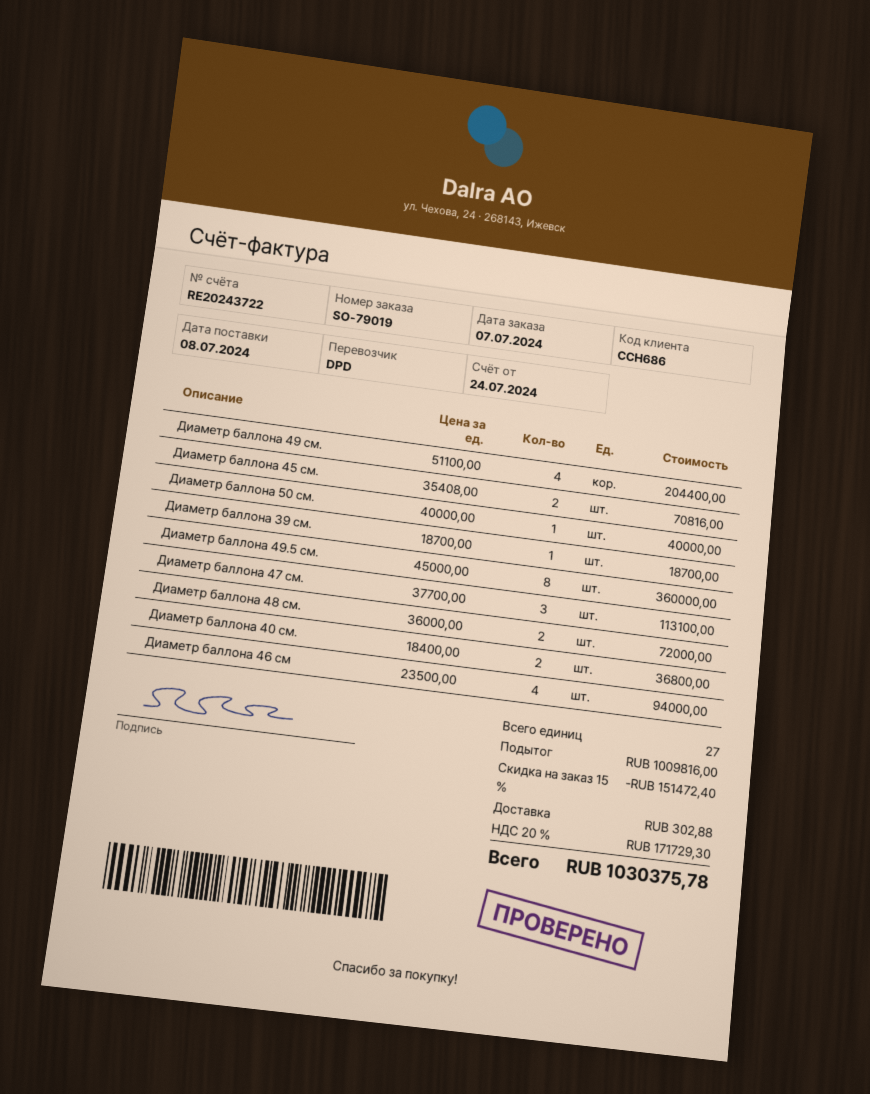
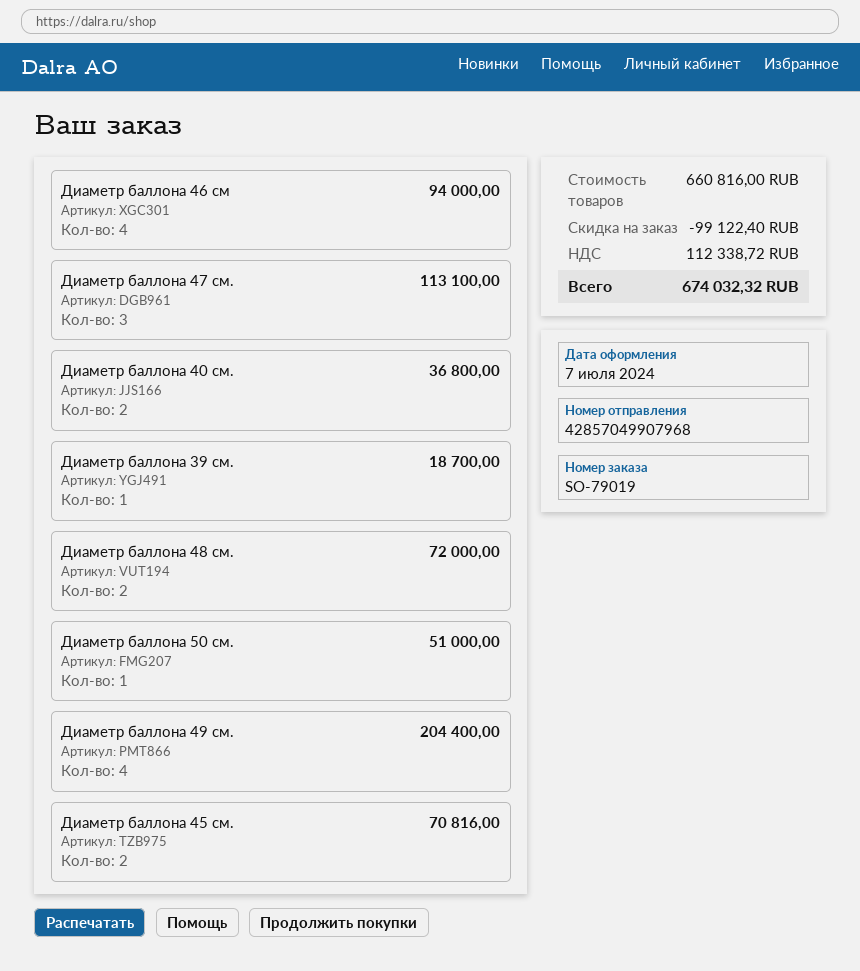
Диаметр баллона 50 см.: 1 for 40000.00 -> 1 for 51000.00
Диаметр баллона 49.5 см.: 8 for 360000.00 -> none
subtotal: 1009816.00 -> 660816.00
discount: 151472.40 -> 99122.40
shipping: 302.88 -> none
tax: 171729.30 -> 112338.72
total: 1030375.78 -> 674032.32

